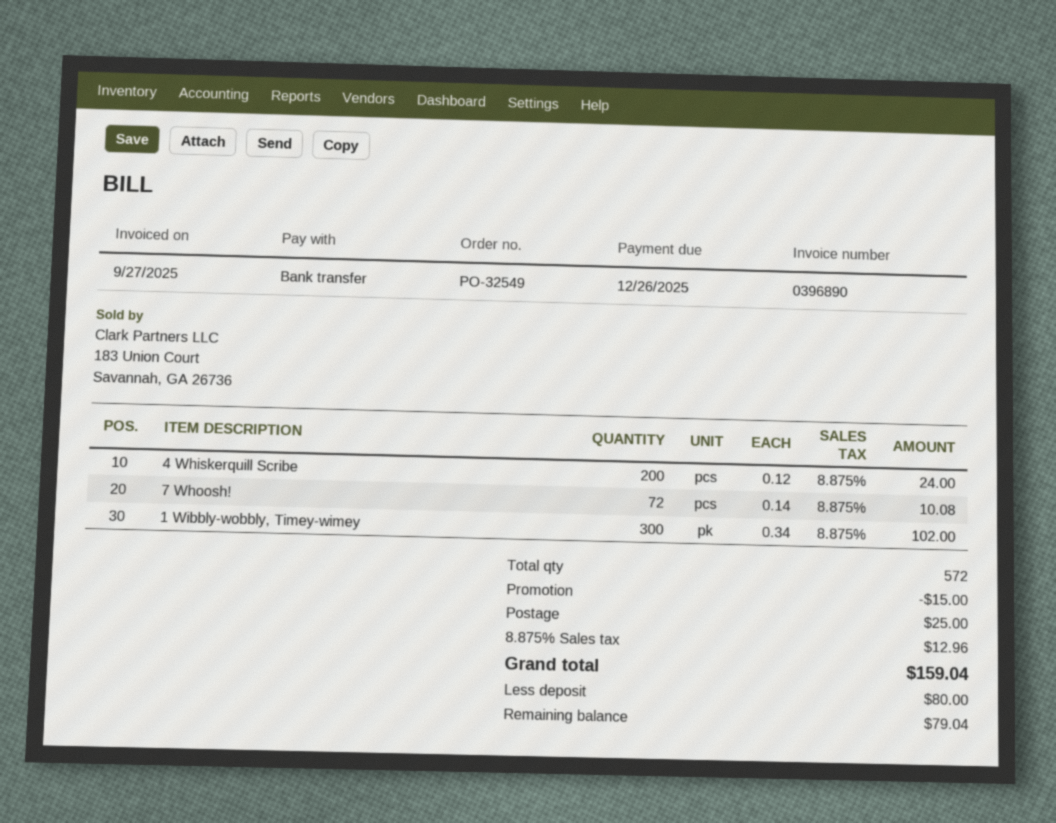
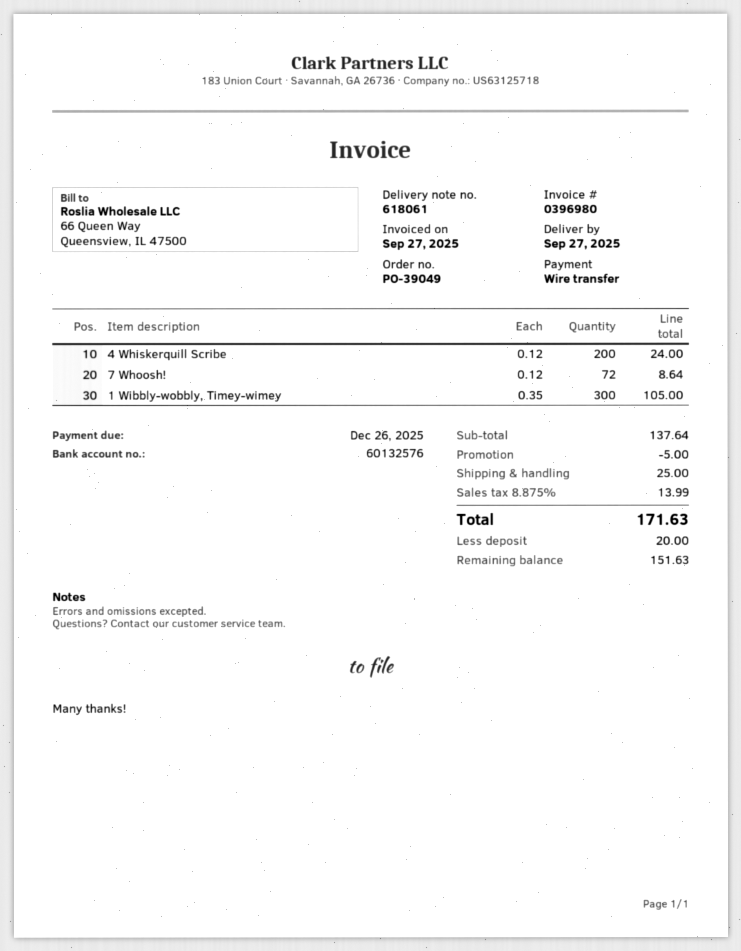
order number: PO-32549 -> PO-39049
invoice number: 0396890 -> 0396980
7 Whoosh!: 72 x 0.14 = 10.08 -> 72 x 0.12 = 8.64
1 Wibbly-wobbly, Timey-wimey: 300 x 0.34 = 102.00 -> 300 x 0.35 = 105.00
discount: 15.00 -> 5.00
tax: 8.875% = 12.96 -> 8.875% = 13.99
total: 159.04 -> 171.63
deposit: 80.00 -> 20.00
balance: 79.04 -> 151.63

